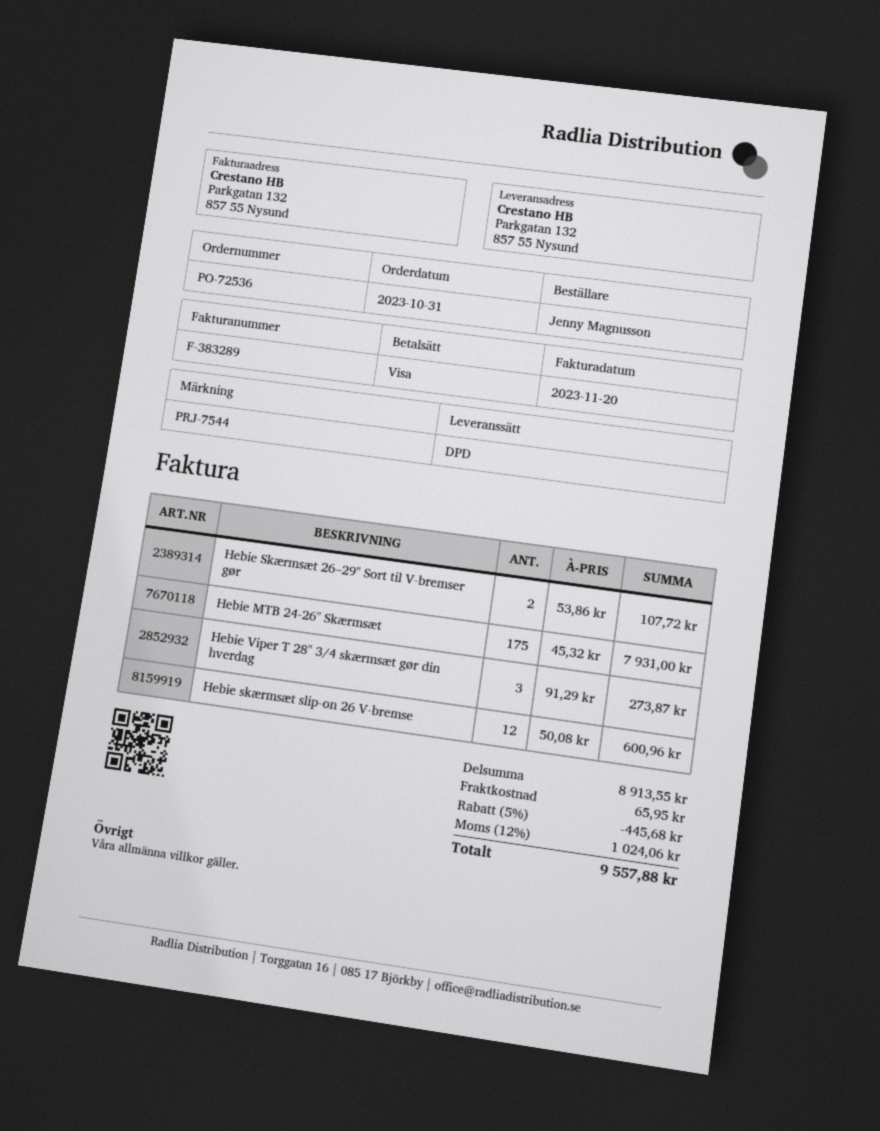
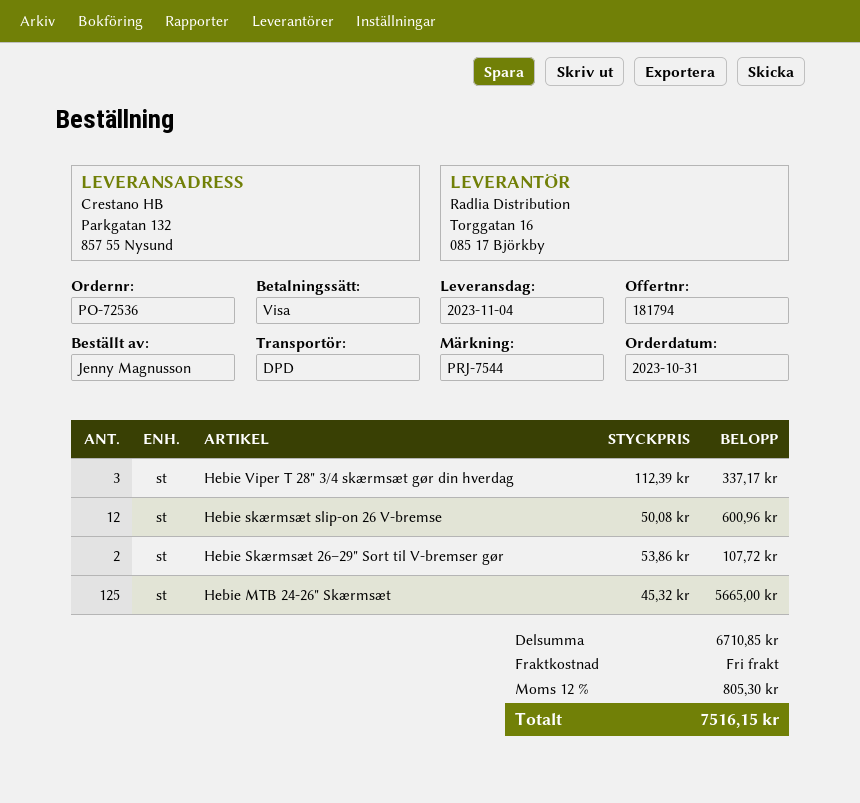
Hebie MTB 24-26" Skærmsæt: 175 x 45.32 = 7931.00 -> 125 x 45.32 = 5665.00
Hebie Viper T 28" 3/4 skærmsæt gør din hverdag: 3 x 91.29 = 273.87 -> 3 x 112.39 = 337.17
subtotal: 8913.55 -> 6710.85
discount: 5% = 445.68 -> none
shipping: 65.95 -> 0.00
tax: 12% = 1024.06 -> 12% = 805.30
total: 9557.88 -> 7516.15

